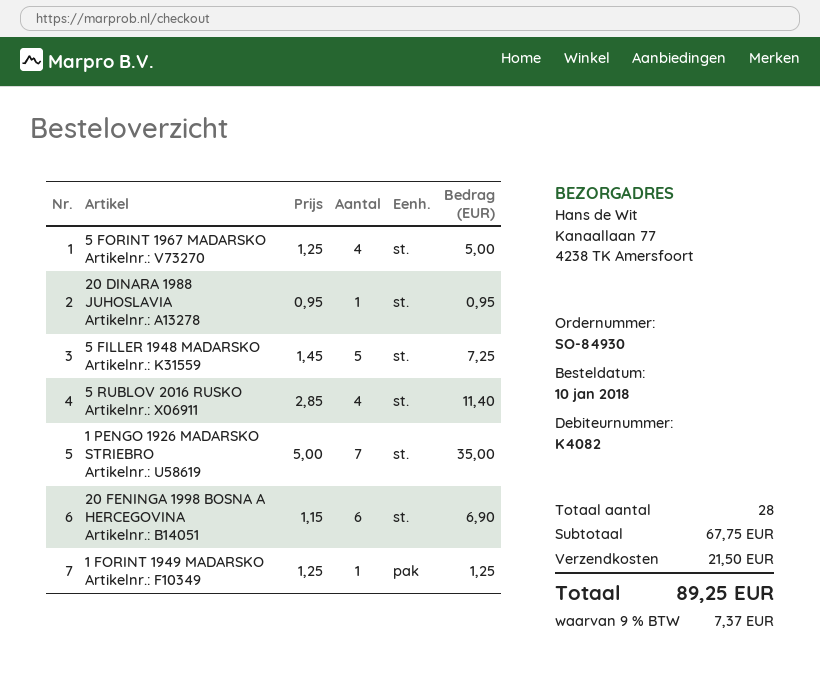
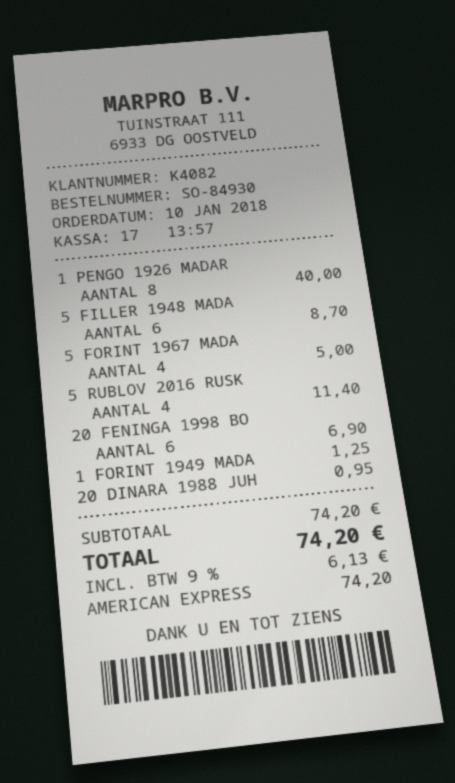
5 FILLER 1948 MADARSKO: 5 for 7.25 -> 6 for 8.70
1 PENGO 1926 MADARSKO STRIEBRO: 7 for 35.00 -> 8 for 40.00
subtotal: 67.75 -> 74.20
shipping: 21.50 -> none
tax: 9% = 7.37 -> 9% = 6.13
total: 89.25 -> 74.20

